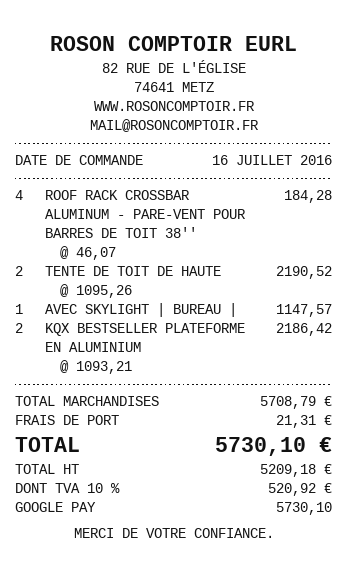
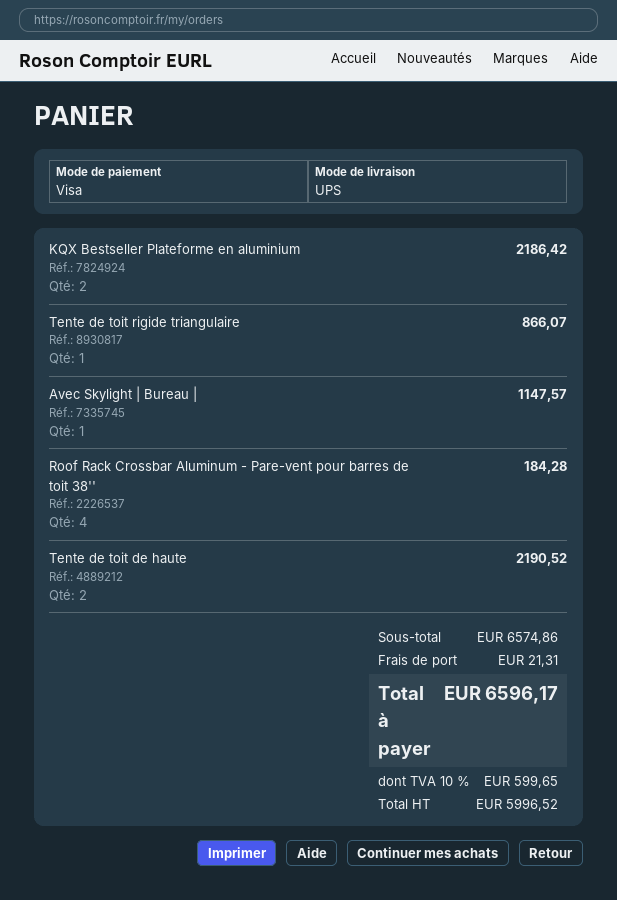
payment method: Google Pay -> Visa
Tente de toit rigide triangulaire: none -> 1 for 866.07
subtotal: 5708.79 -> 6574.86
net: 5209.18 -> 5996.52
tax: 10% = 520.92 -> 10% = 599.65
total: 5730.10 -> 6596.17

